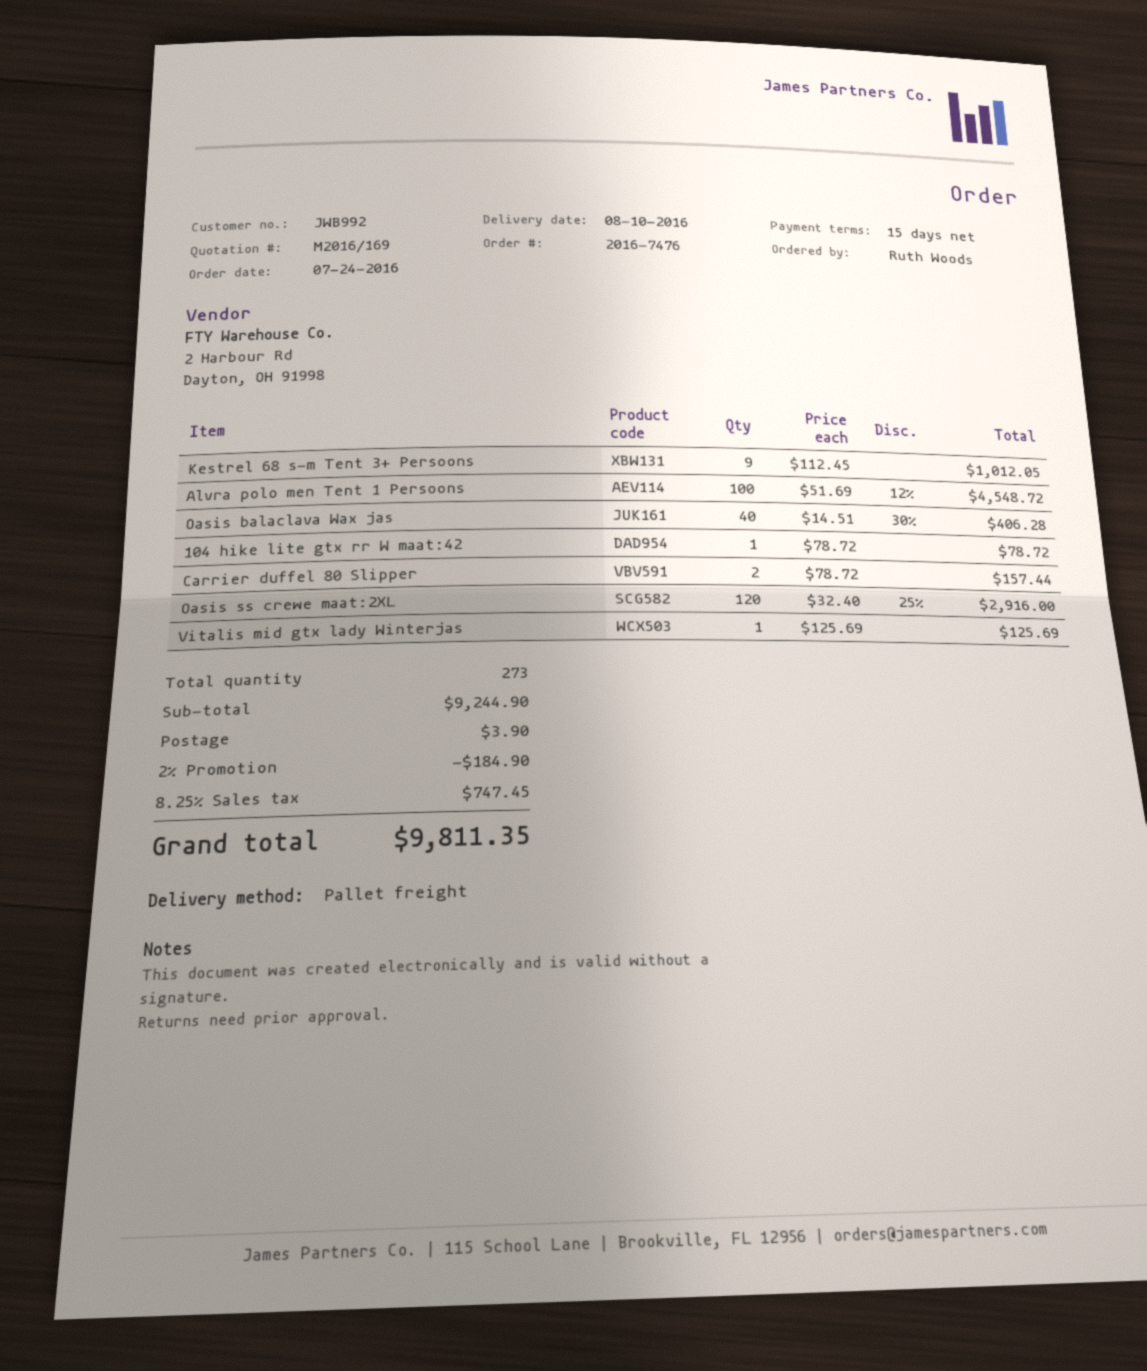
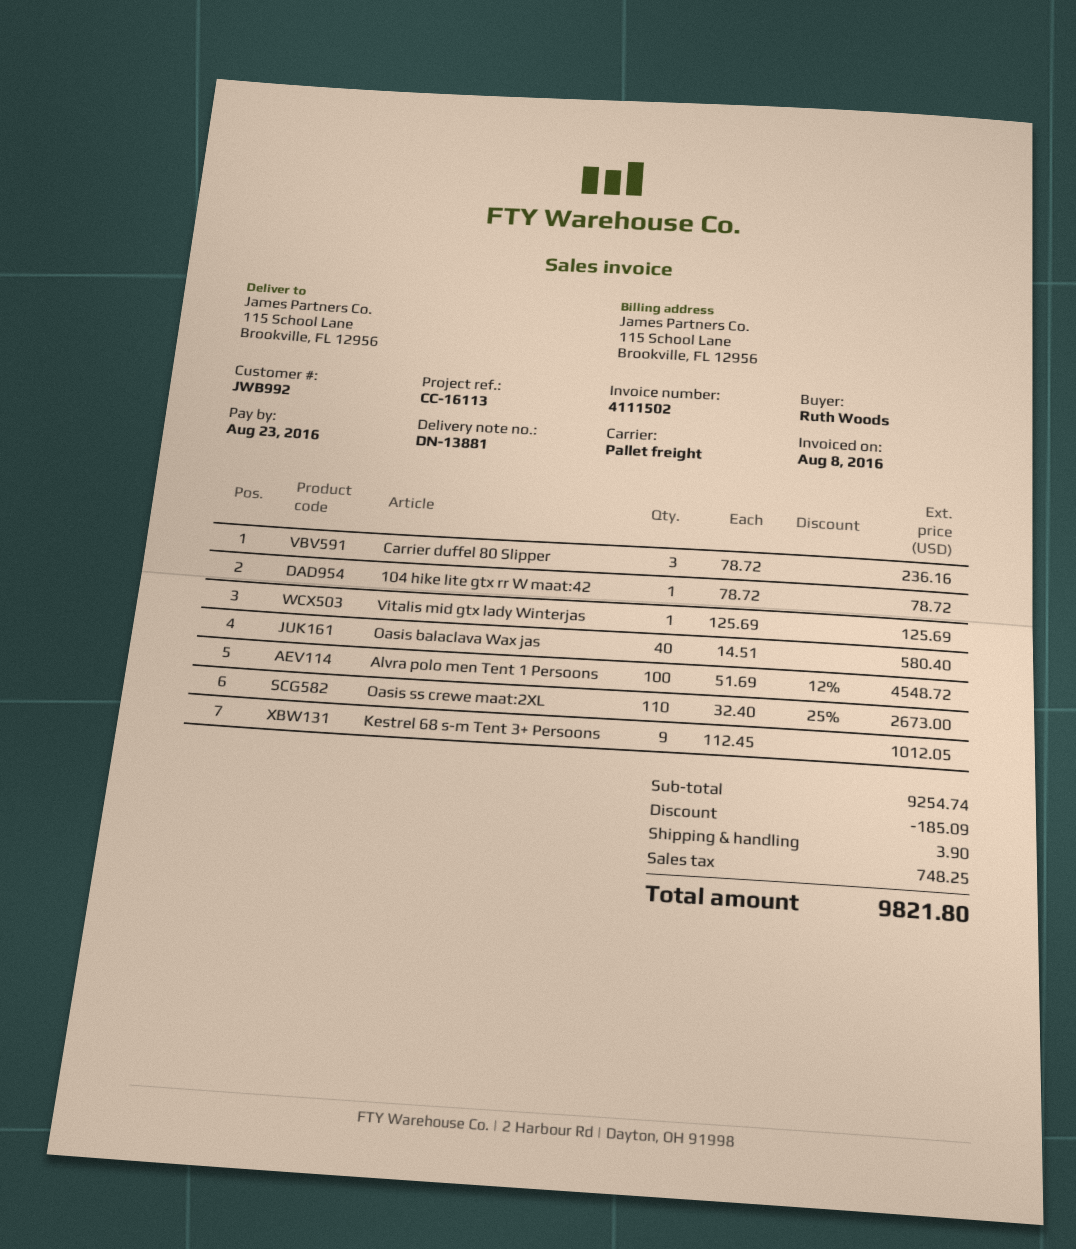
Oasis balaclava Wax jas: 40 x 14.51 - 30% = 406.28 -> 40 x 14.51 = 580.40
Carrier duffel 80 Slipper: 2 x 78.72 = 157.44 -> 3 x 78.72 = 236.16
Oasis ss crewe maat:2XL: 120 x 32.40 - 25% = 2916.00 -> 110 x 32.40 - 25% = 2673.00
subtotal: 9244.90 -> 9254.74
discount: 184.90 -> 185.09
tax: 747.45 -> 748.25
total: 9811.35 -> 9821.80

